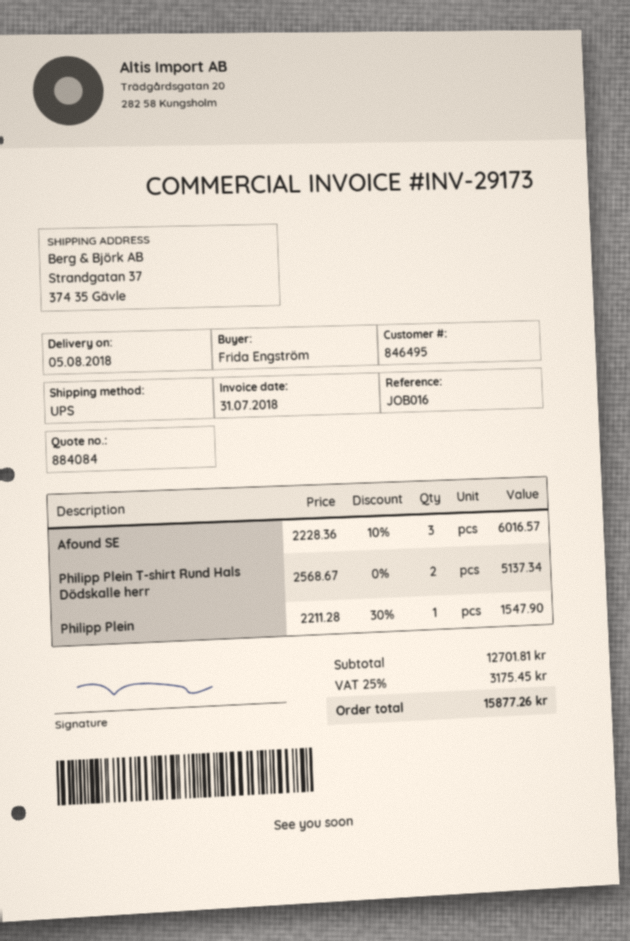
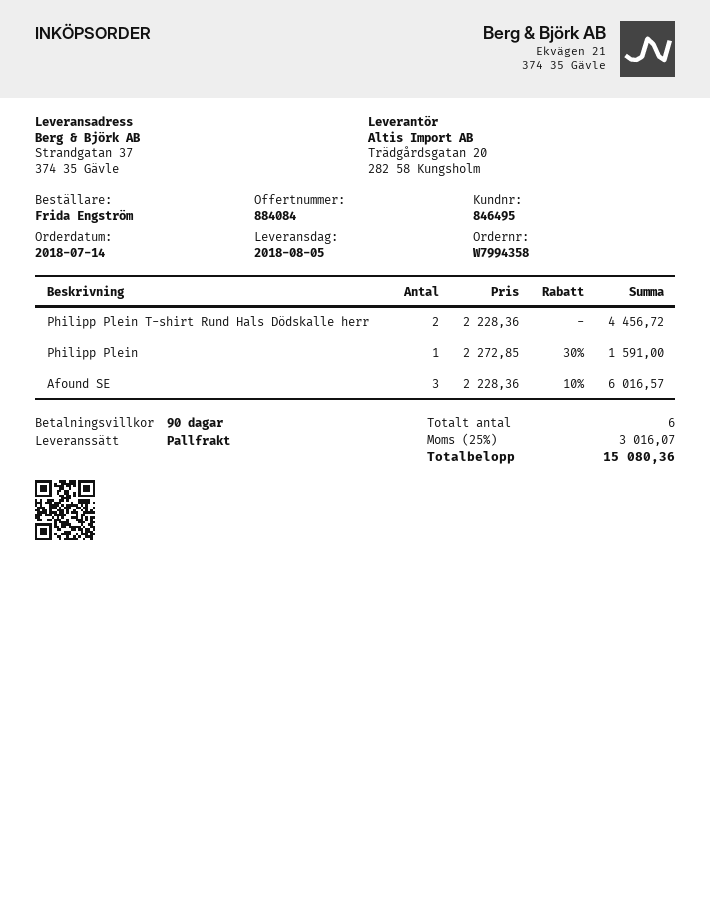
shipping method: UPS -> pallet freight
Philipp Plein T-shirt Rund Hals Dödskalle herr: 2 x 2568.67 = 5137.34 -> 2 x 2228.36 = 4456.72
Philipp Plein: 1 x 2211.28 - 30% = 1547.90 -> 1 x 2272.85 - 30% = 1591.00
tax: 25% = 3175.45 -> 25% = 3016.07
total: 15877.26 -> 15080.36

